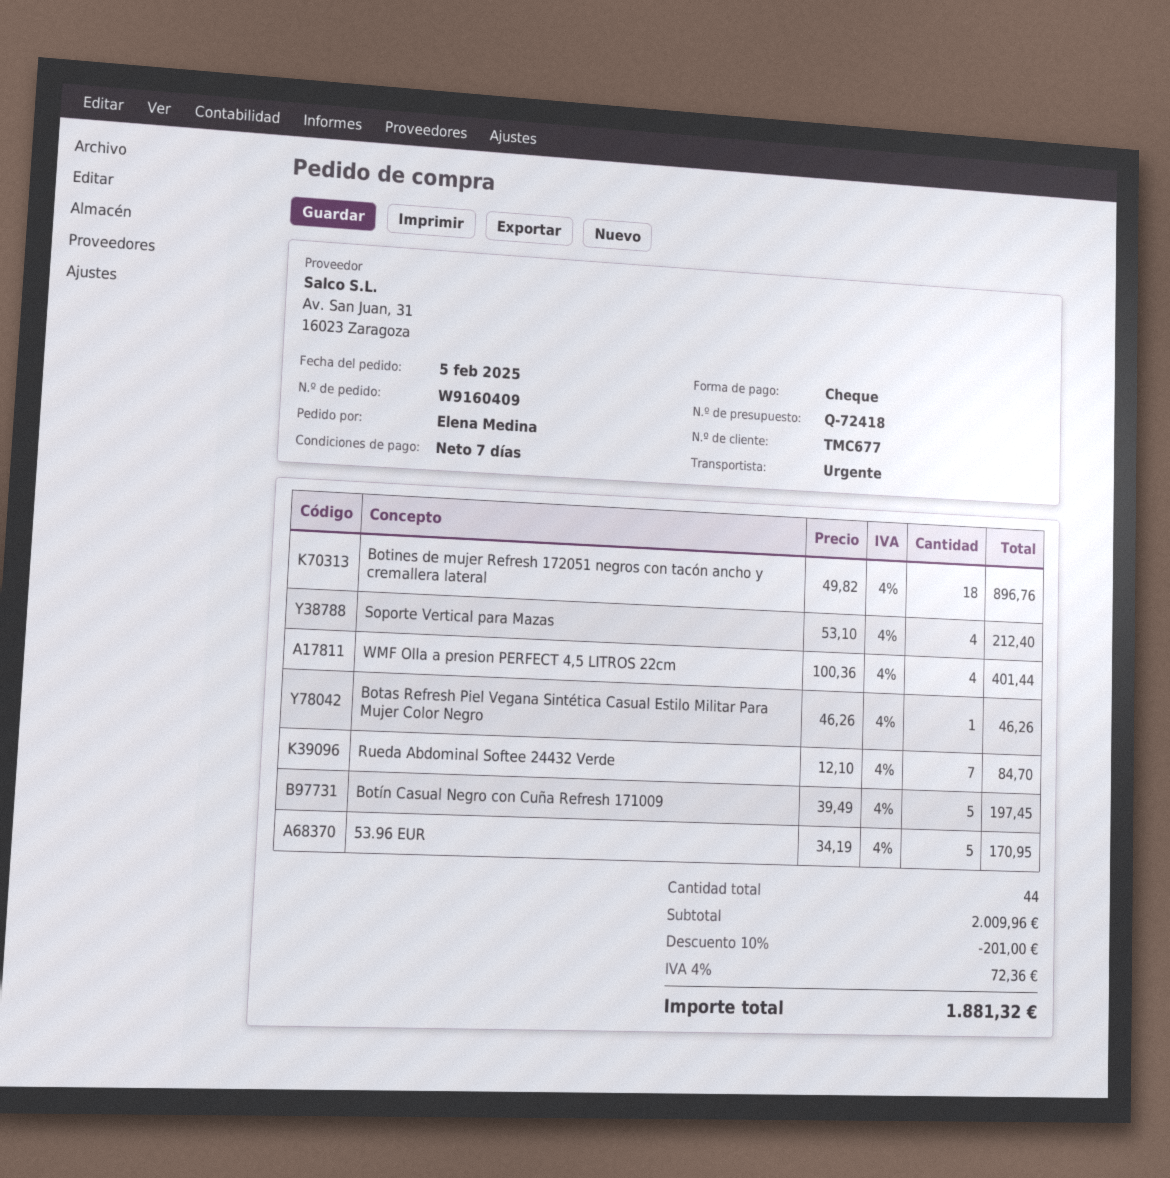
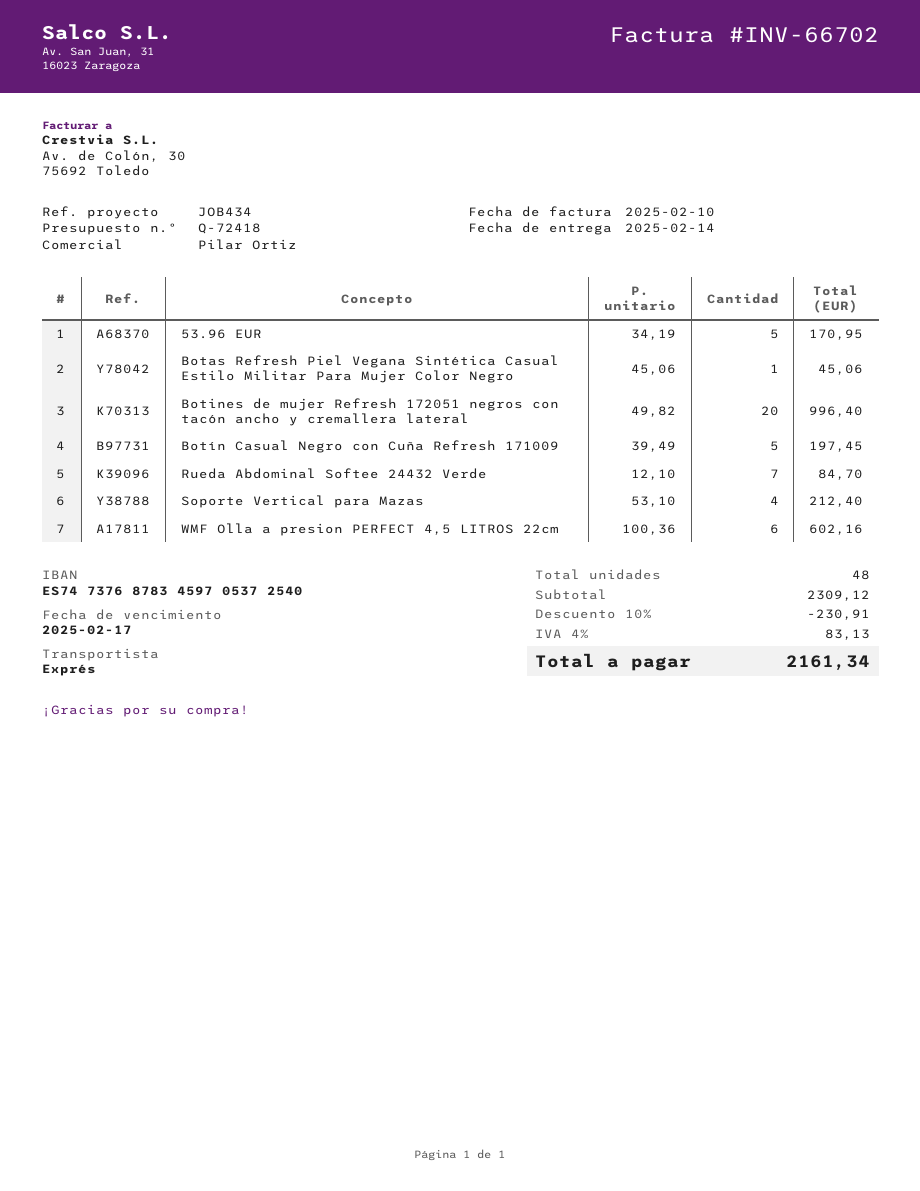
Botines de mujer Refresh 172051 negros con tacón ancho y cremallera lateral: 18 x 49.82 = 896.76 -> 20 x 49.82 = 996.40
WMF Olla a presion PERFECT 4,5 LITROS 22cm: 4 x 100.36 = 401.44 -> 6 x 100.36 = 602.16
Botas Refresh Piel Vegana Sintética Casual Estilo Militar Para Mujer Color Negro: 1 x 46.26 = 46.26 -> 1 x 45.06 = 45.06
total quantity: 44 -> 48
subtotal: 2009.96 -> 2309.12
discount: 10% = 201.00 -> 10% = 230.91
tax: 4% = 72.36 -> 4% = 83.13
total: 1881.32 -> 2161.34

